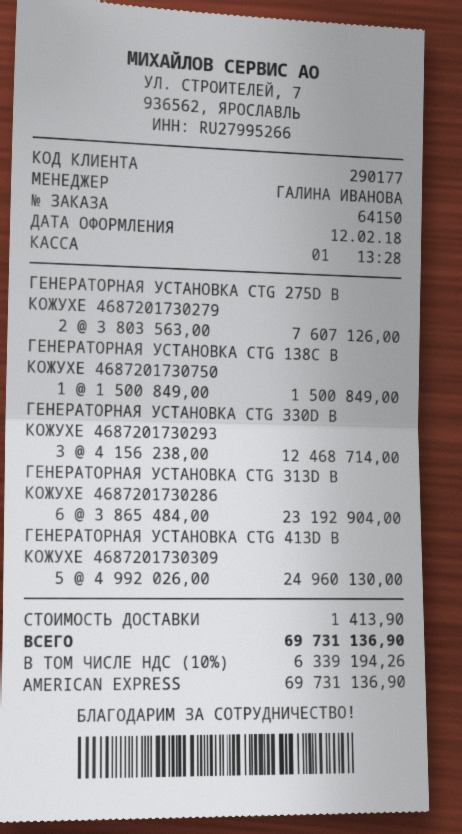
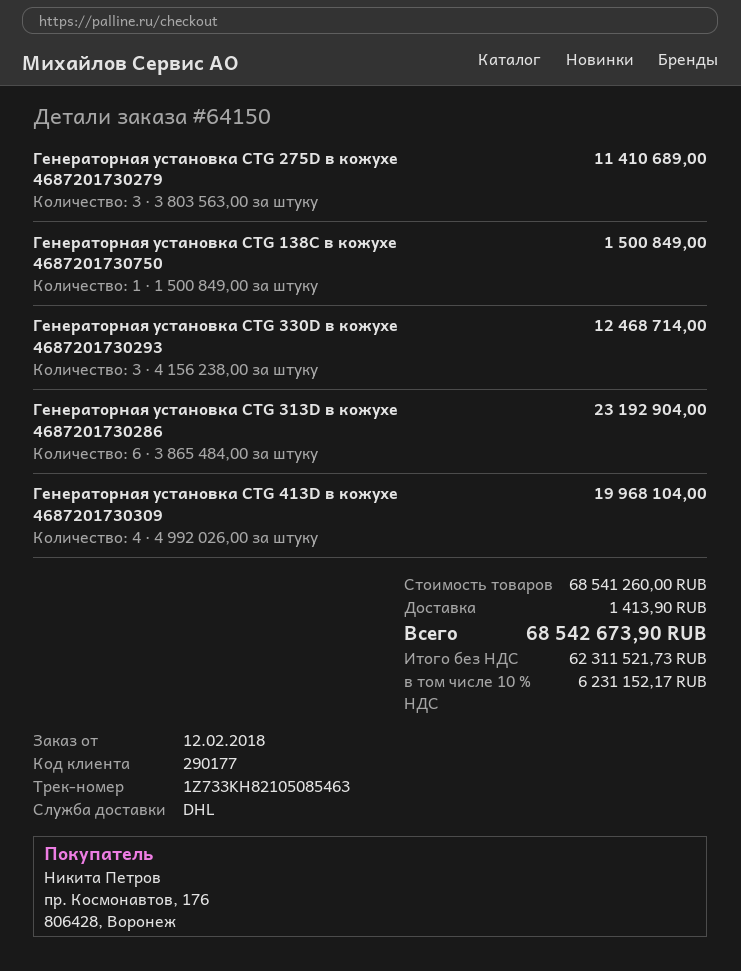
ГЕНЕРАТОРНАЯ УСТАНОВКА CTG 275D В КОЖУХЕ 4687201730279: 2 x 3803563.00 = 7607126.00 -> 3 x 3803563.00 = 11410689.00
ГЕНЕРАТОРНАЯ УСТАНОВКА CTG 413D В КОЖУХЕ 4687201730309: 5 x 4992026.00 = 24960130.00 -> 4 x 4992026.00 = 19968104.00
tax: 10% = 6339194.26 -> 10% = 6231152.17
total: 69731136.90 -> 68542673.90

